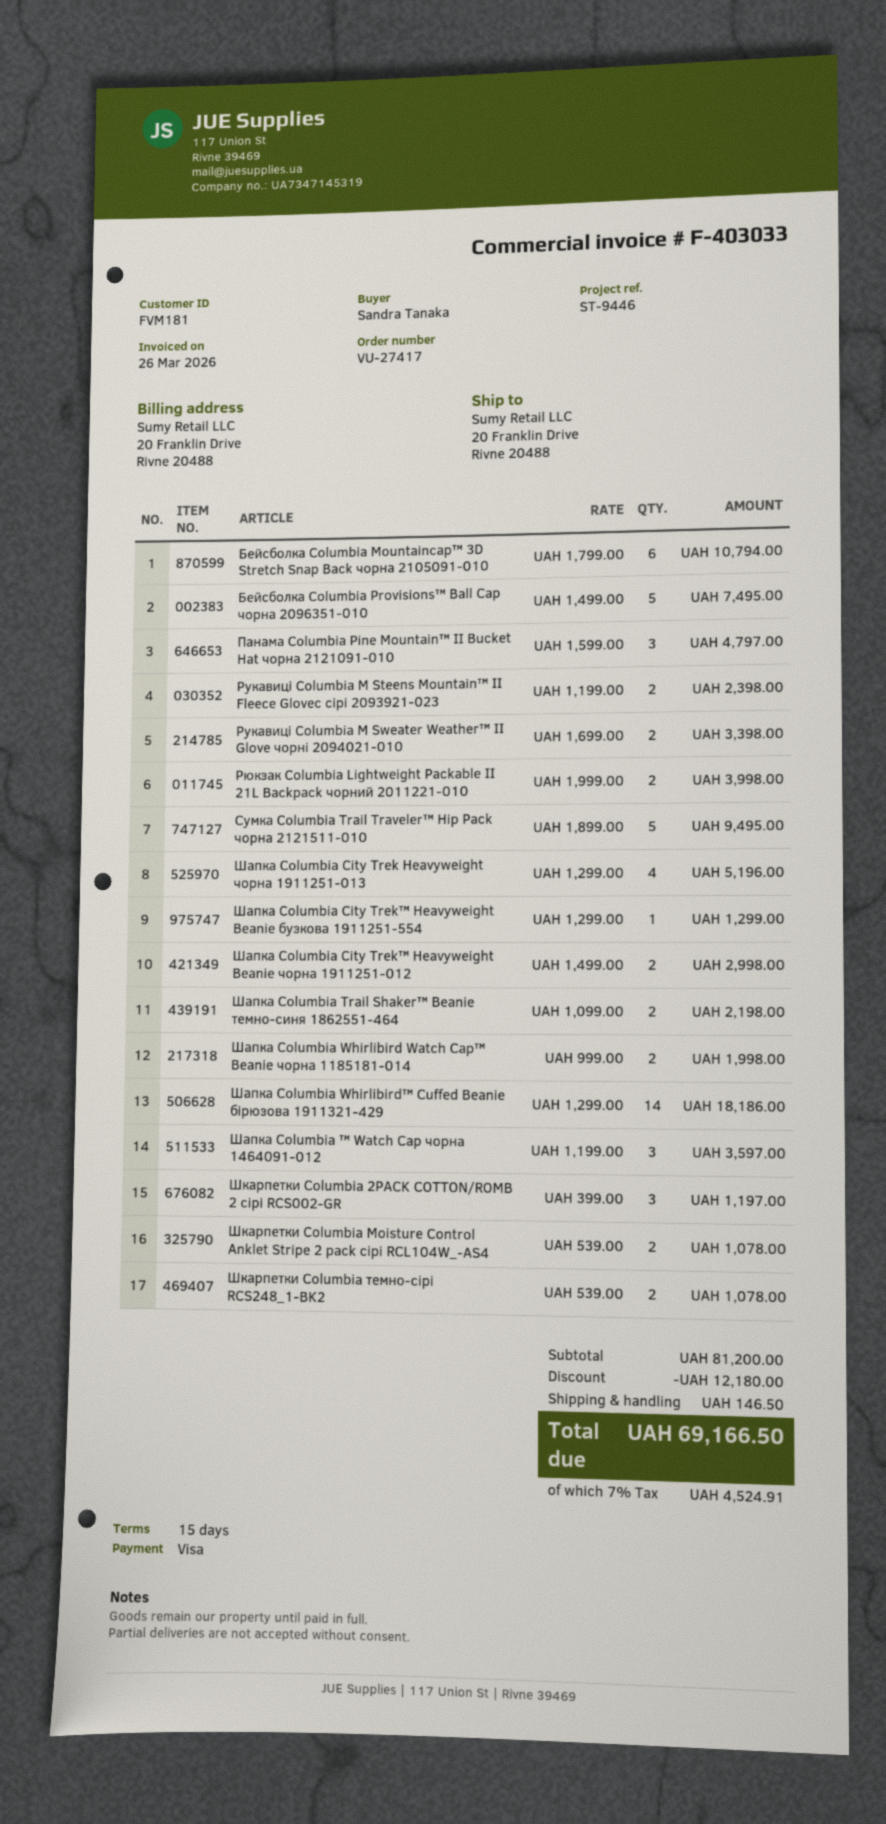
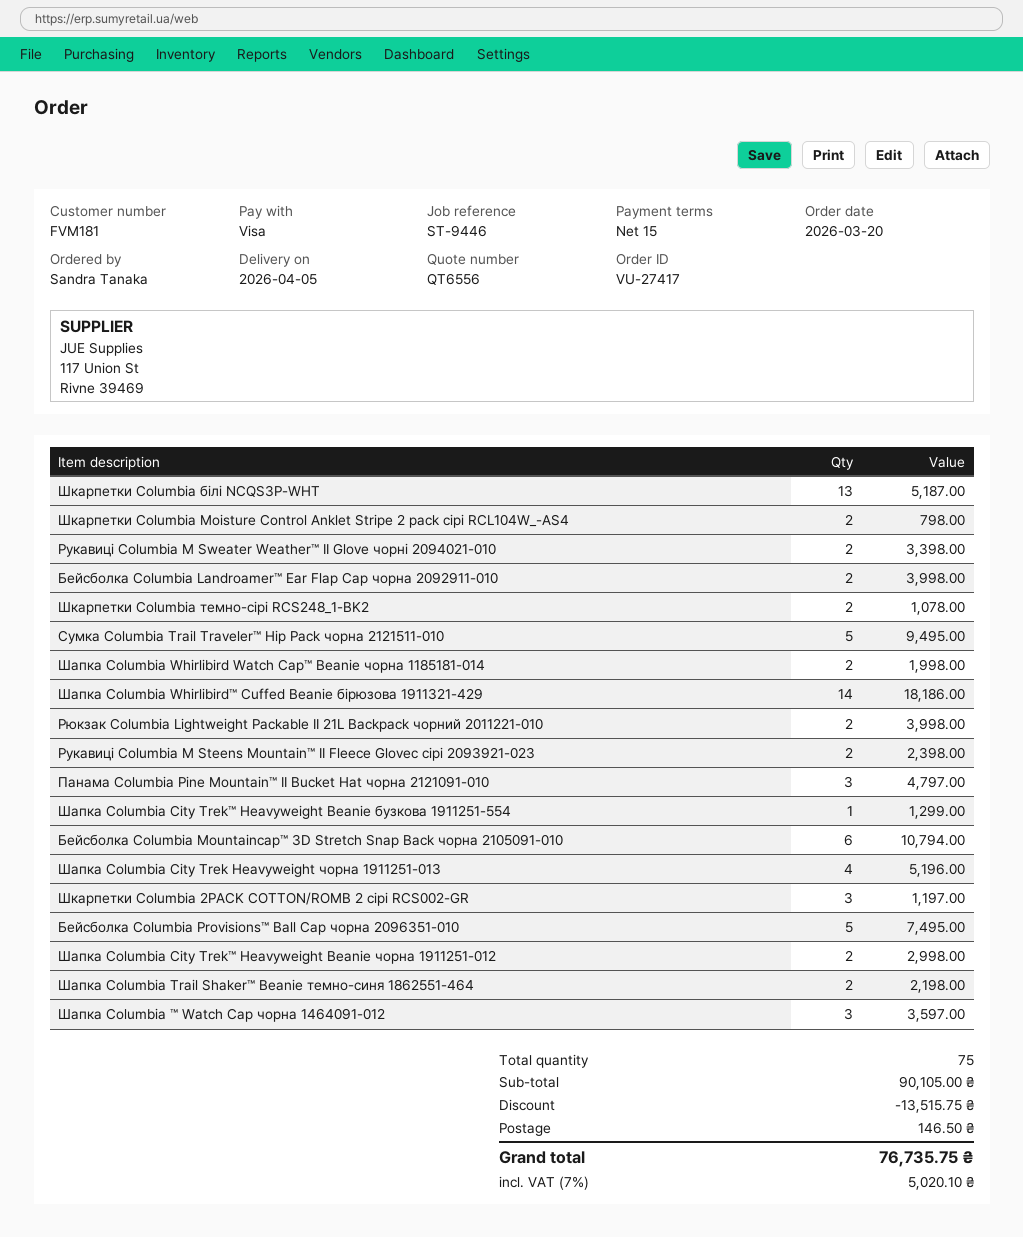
Шкарпетки Columbia Moisture Control Anklet Stripe 2 pack сірі RCL104W_-AS4: 2 for 1078.00 -> 2 for 798.00
Шкарпетки Columbia білі NCQS3P-WHT: none -> 13 for 5187.00
Бейсболка Columbia Landroamer™ Ear Flap Cap чорна 2092911-010: none -> 2 for 3998.00
subtotal: 81200.00 -> 90105.00
discount: 12180.00 -> 13515.75
tax: 7% = 4524.91 -> 7% = 5020.10
total: 69166.50 -> 76735.75

